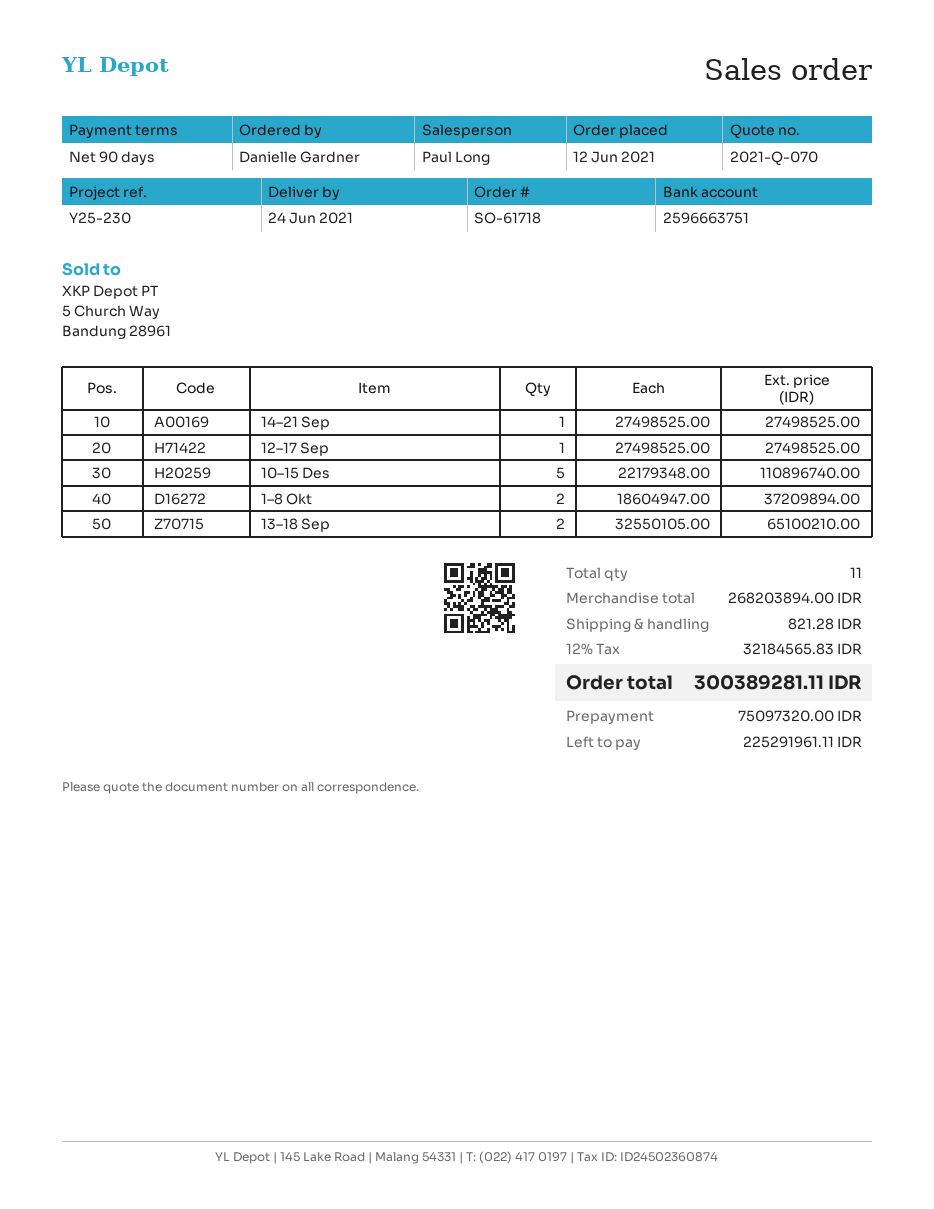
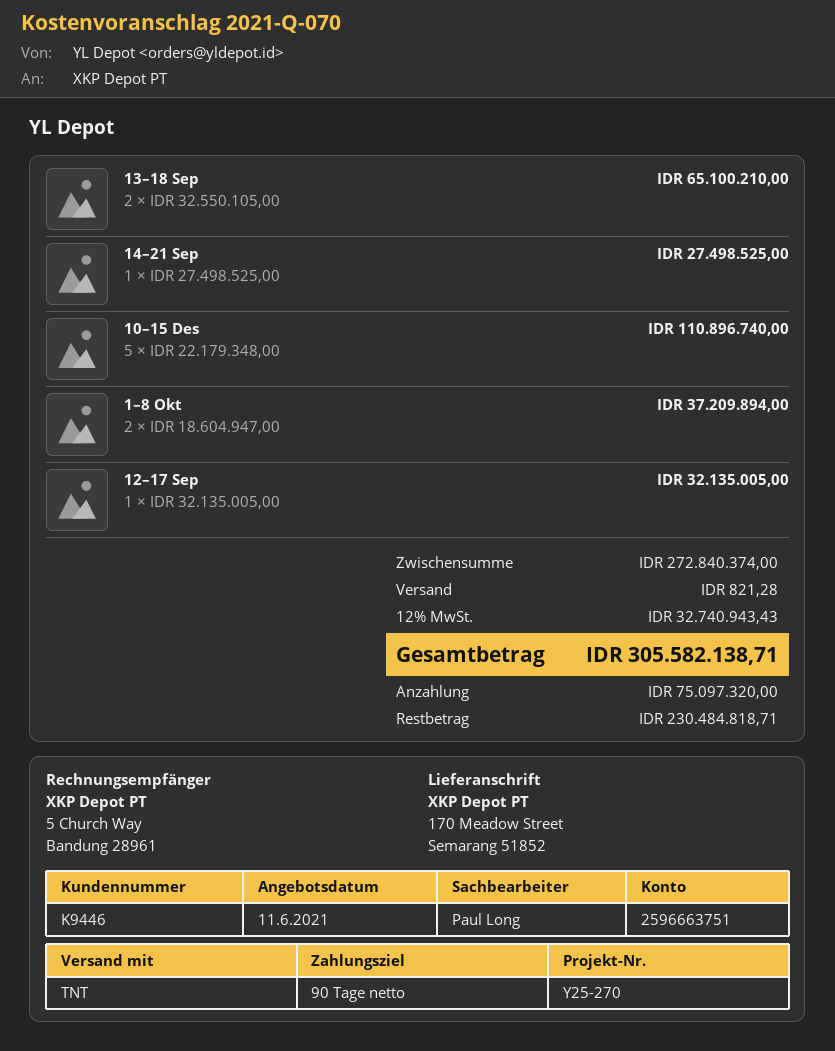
reference: Y25-230 -> Y25-270
12–17 Sep: 1 x 27498525.00 = 27498525.00 -> 1 x 32135005.00 = 32135005.00
subtotal: 268203894.00 -> 272840374.00
tax: 12% = 32184565.83 -> 12% = 32740943.43
total: 300389281.11 -> 305582138.71
balance: 225291961.11 -> 230484818.71

